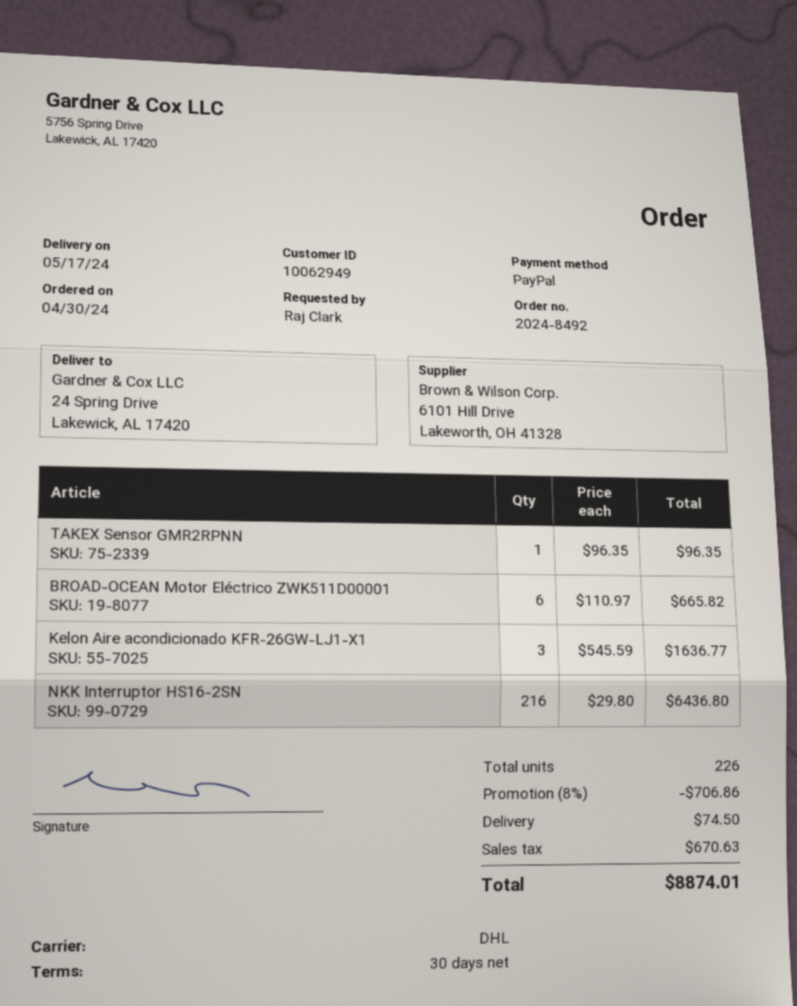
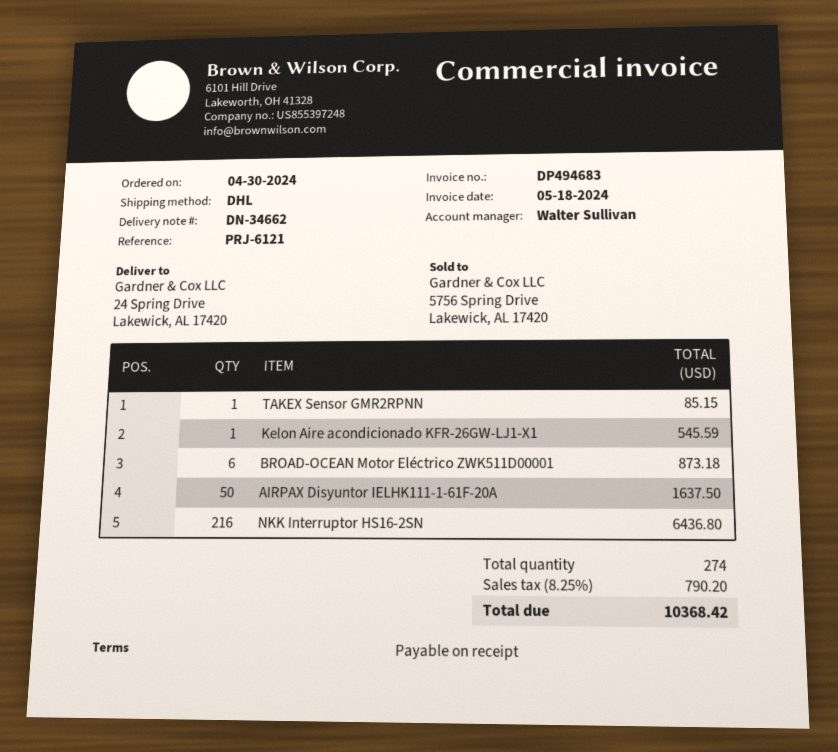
payment terms: 30 days -> on receipt
TAKEX Sensor GMR2RPNN: 1 for 96.35 -> 1 for 85.15
BROAD-OCEAN Motor Eléctrico ZWK511D00001: 6 for 665.82 -> 6 for 873.18
Kelon Aire acondicionado KFR-26GW-LJ1-X1: 3 for 1636.77 -> 1 for 545.59
AIRPAX Disyuntor IELHK111-1-61F-20A: none -> 50 for 1637.50
total quantity: 226 -> 274
discount: 8% = 706.86 -> none
shipping: 74.50 -> none
tax: 670.63 -> 790.20
total: 8874.01 -> 10368.42

